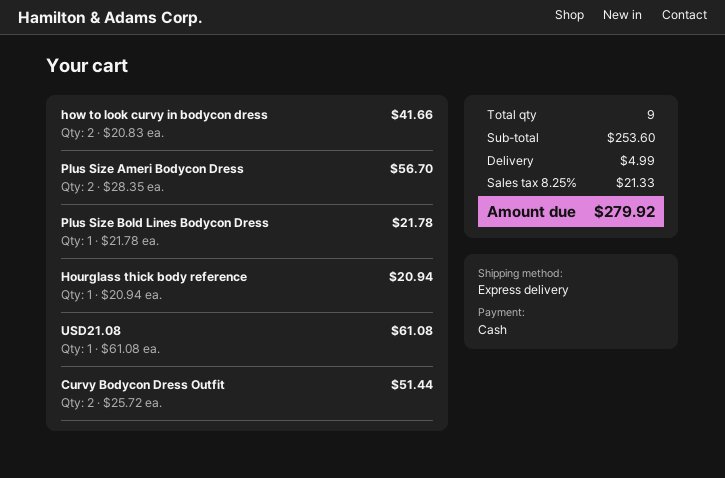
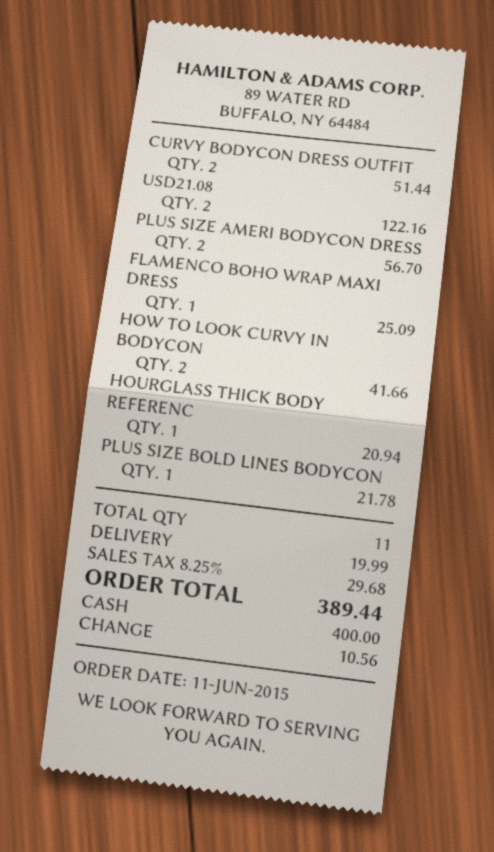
USD21.08: 1 for 61.08 -> 2 for 122.16
FLAMENCO BOHO WRAP MAXI DRESS: none -> 1 for 25.09
total quantity: 9 -> 11
shipping: 4.99 -> 19.99
tax: 8.25% = 21.33 -> 8.25% = 29.68
total: 279.92 -> 389.44

